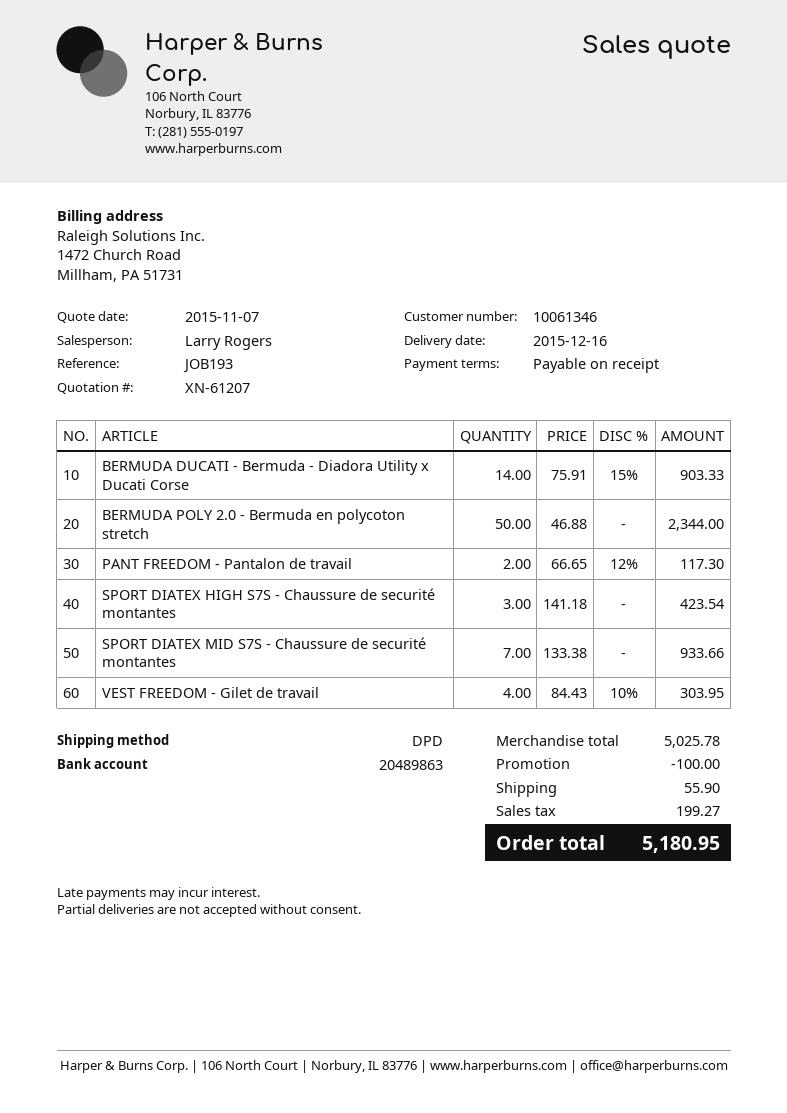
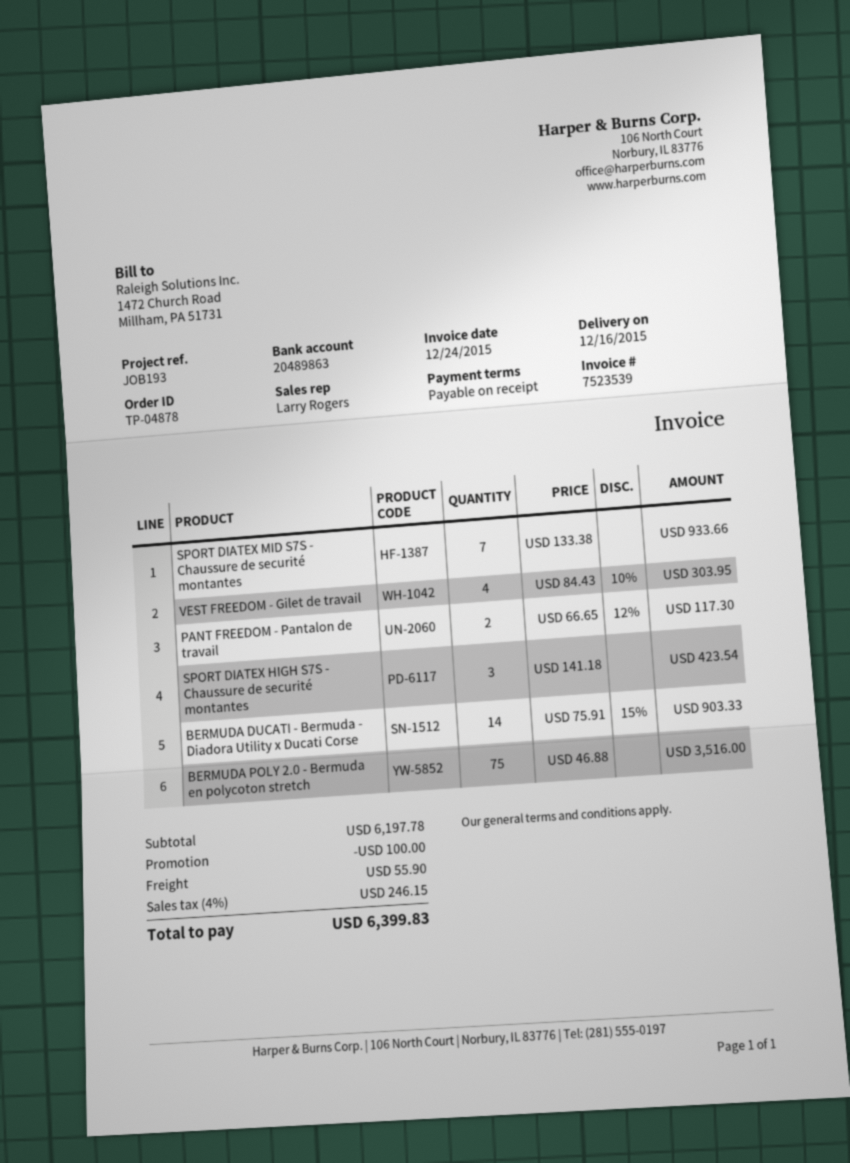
BERMUDA POLY 2.0 - Bermuda en polycoton stretch: 50 x 46.88 = 2344.00 -> 75 x 46.88 = 3516.00
subtotal: 5025.78 -> 6197.78
tax: 199.27 -> 246.15
total: 5180.95 -> 6399.83

